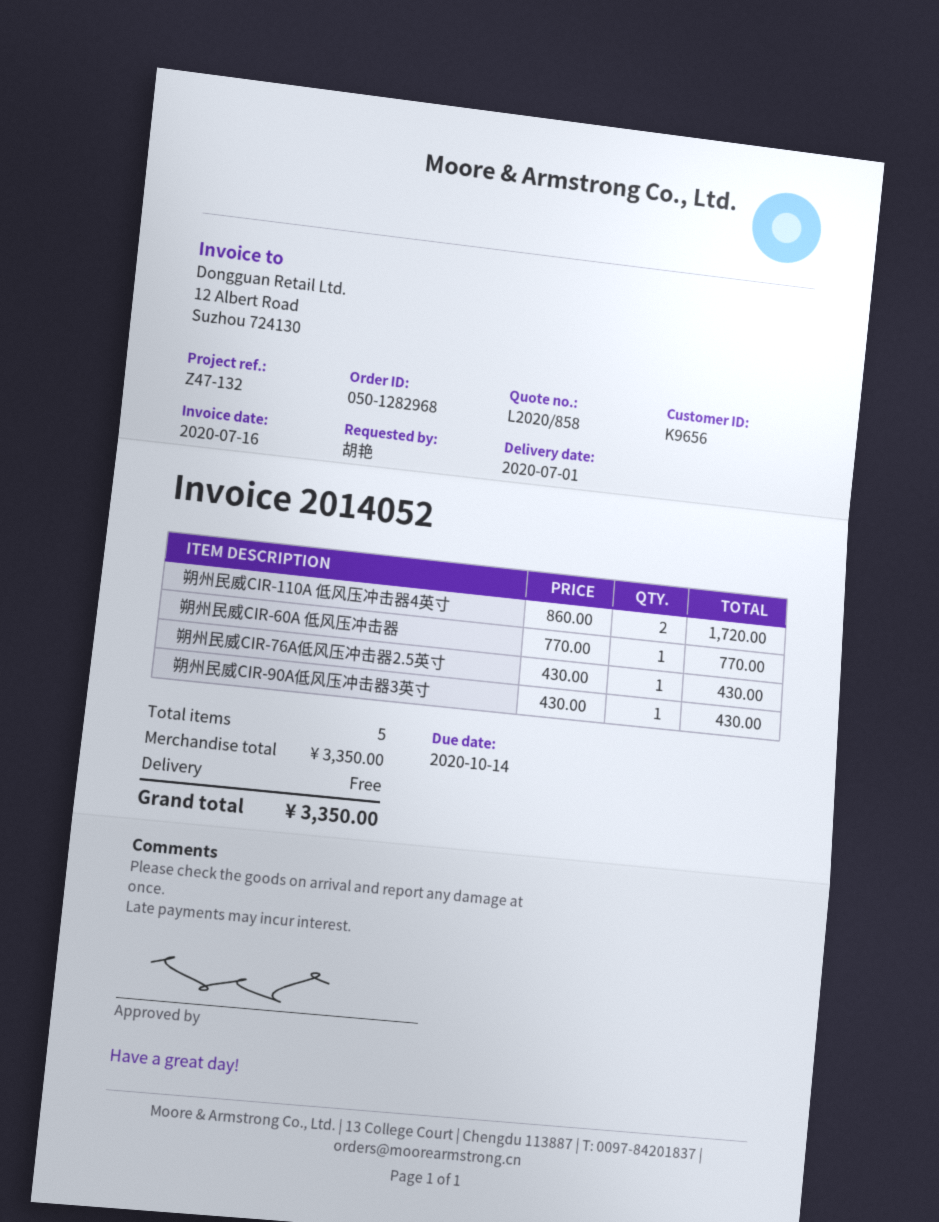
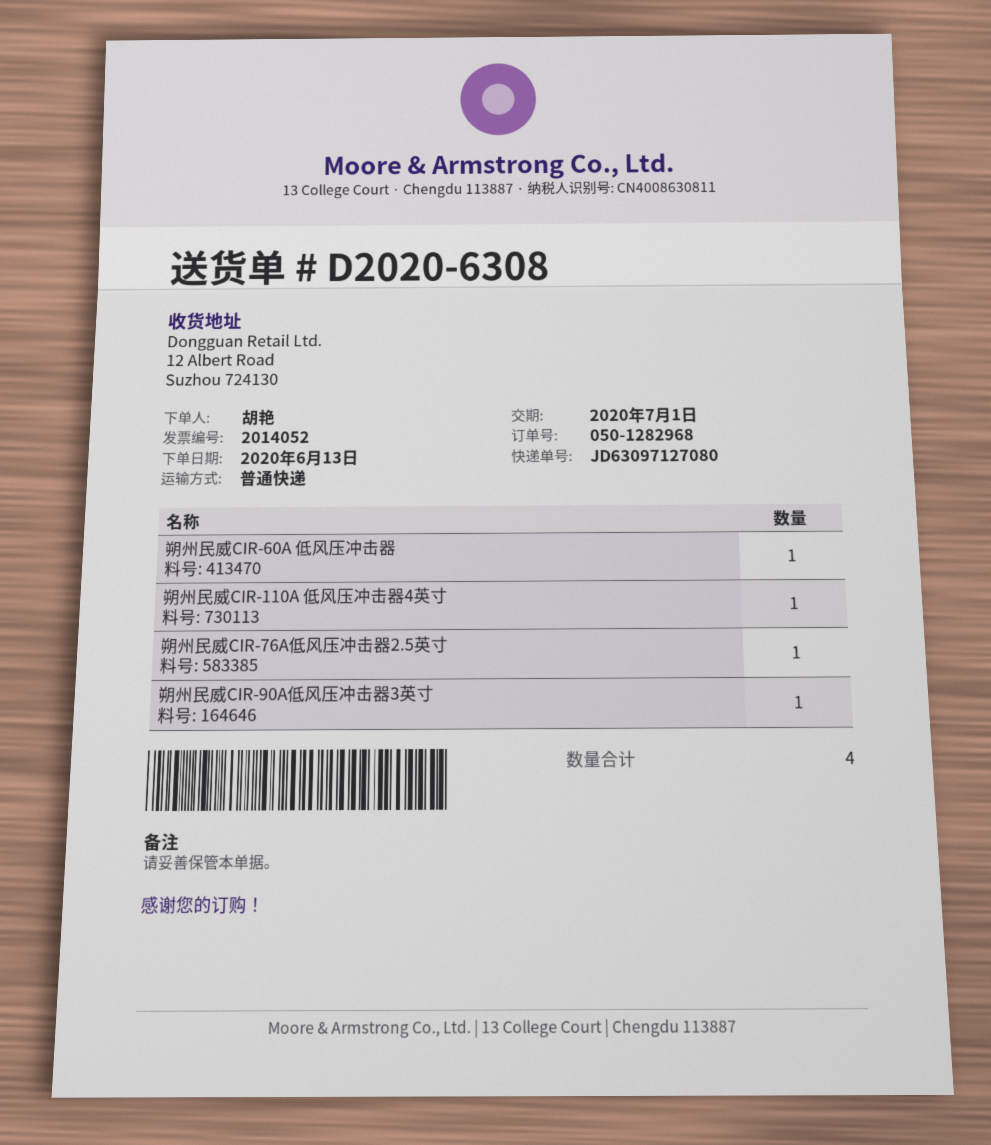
朔州民威CIR-110A 低风压冲击器4英寸: 2 -> 1
total quantity: 5 -> 4

